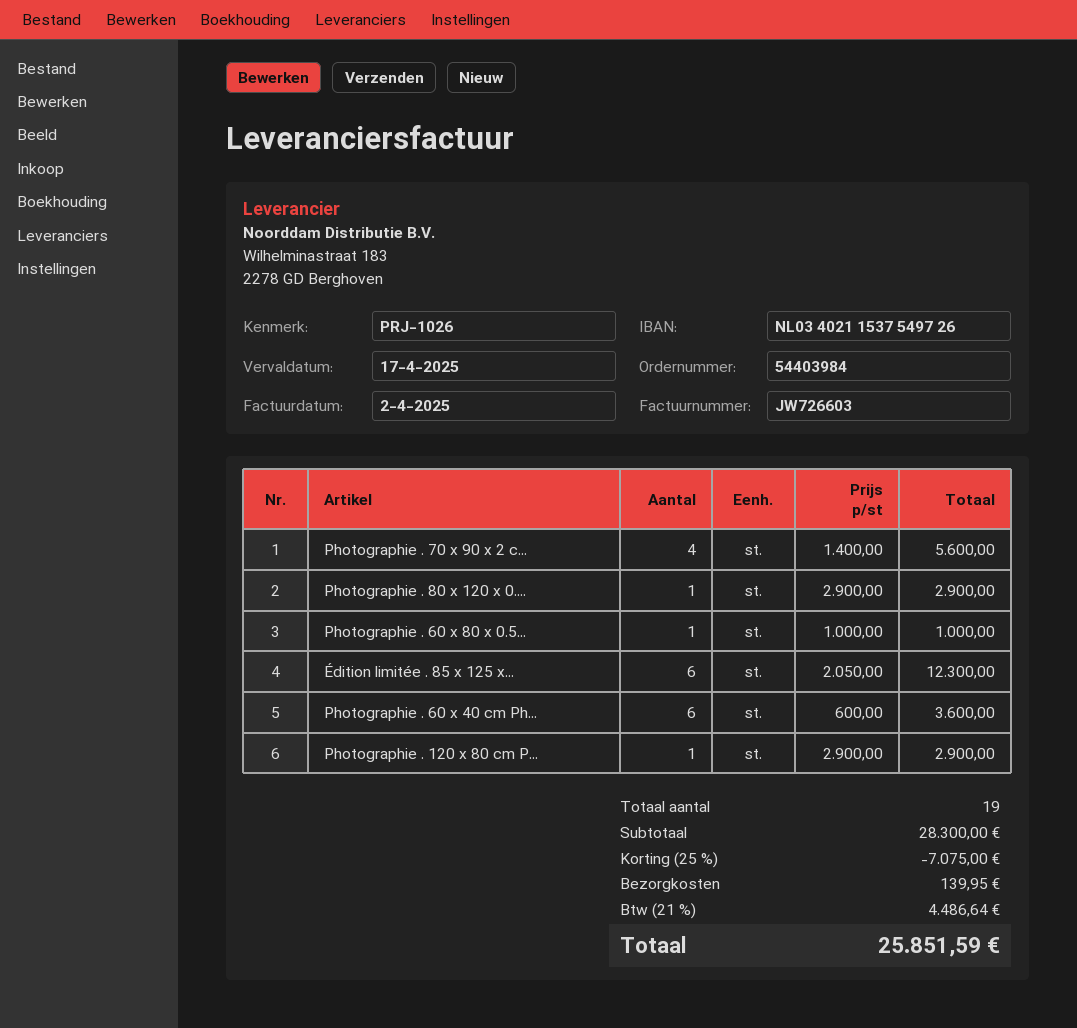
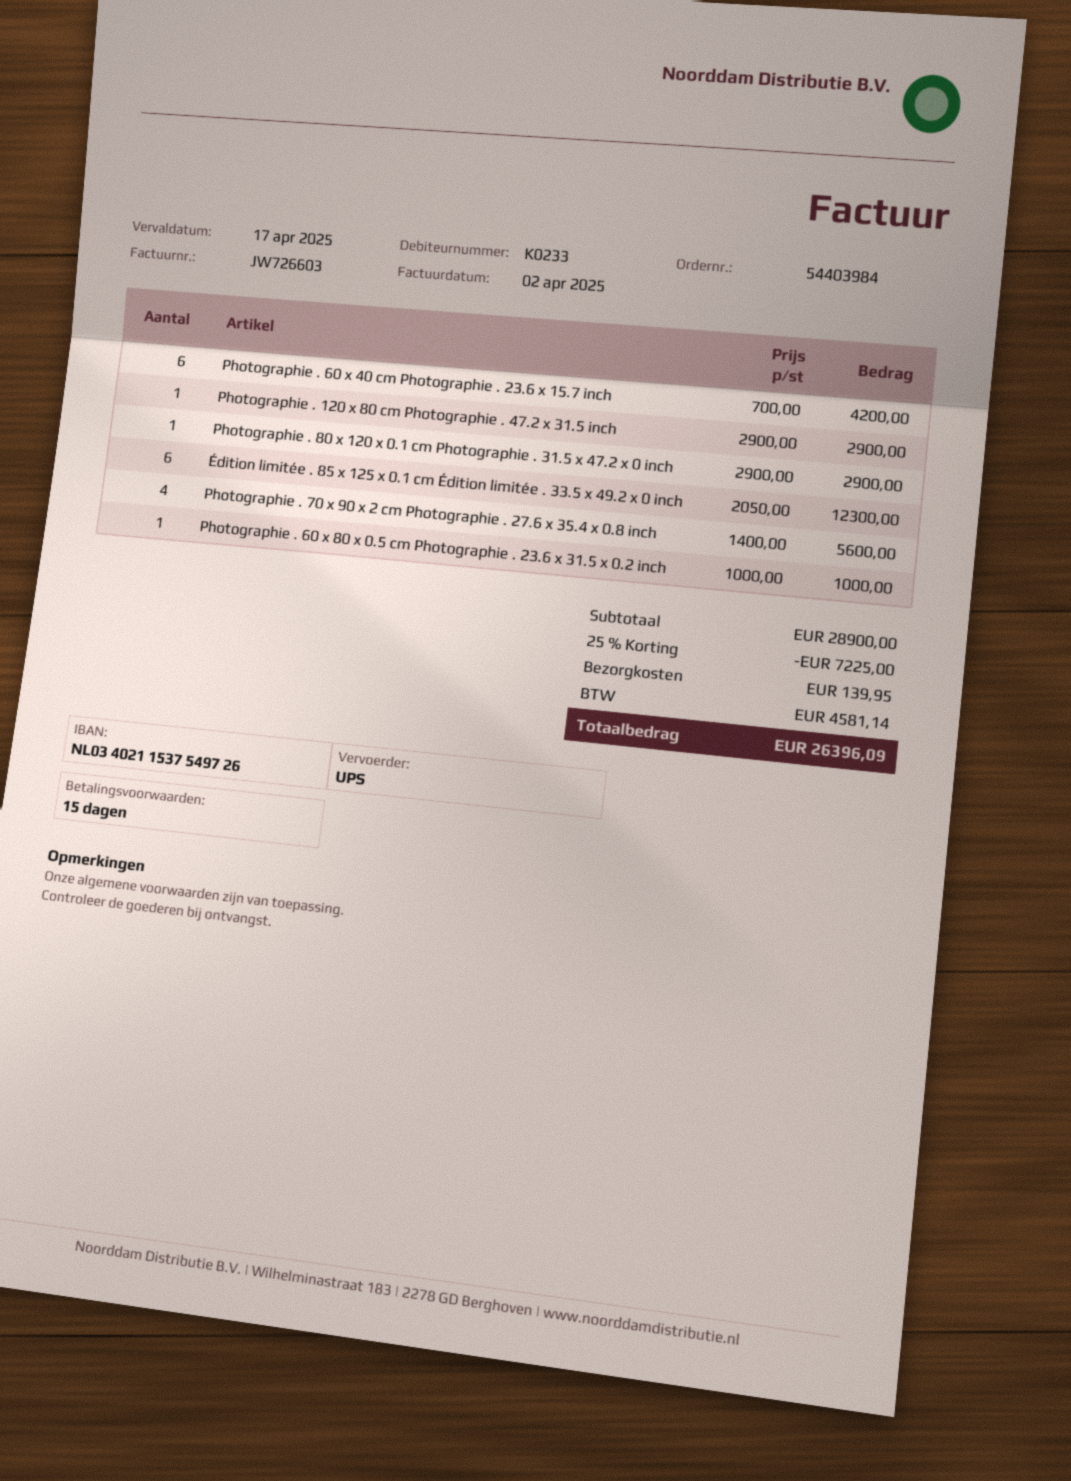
Photographie . 60 x 40 cm Ph...: 6 x 600.00 = 3600.00 -> 6 x 700.00 = 4200.00
subtotal: 28300.00 -> 28900.00
discount: 25% = 7075.00 -> 25% = 7225.00
tax: 4486.64 -> 4581.14
total: 25851.59 -> 26396.09

